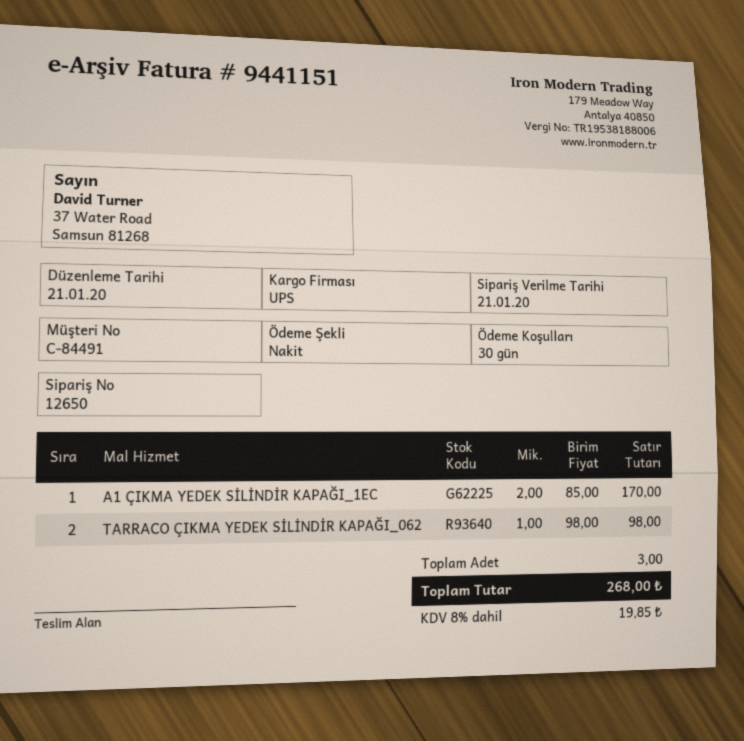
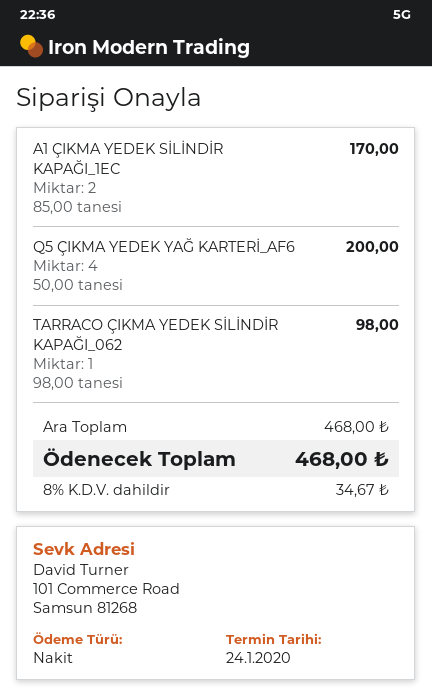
Q5 ÇIKMA YEDEK YAĞ KARTERİ_AF6: none -> 4 x 50.00 = 200.00
tax: 8% = 19.85 -> 8% = 34.67
total: 268.00 -> 468.00

